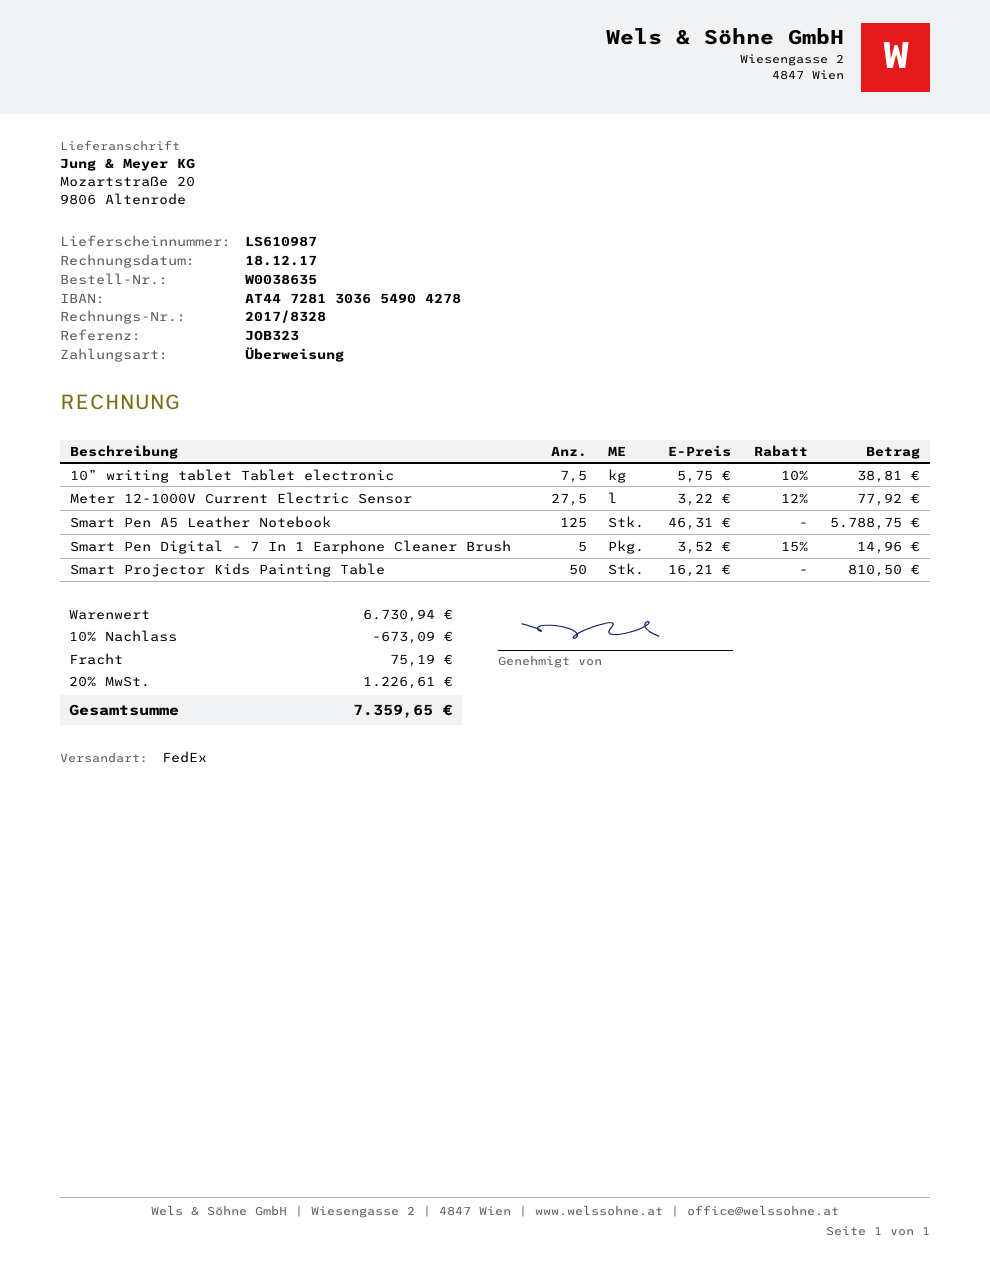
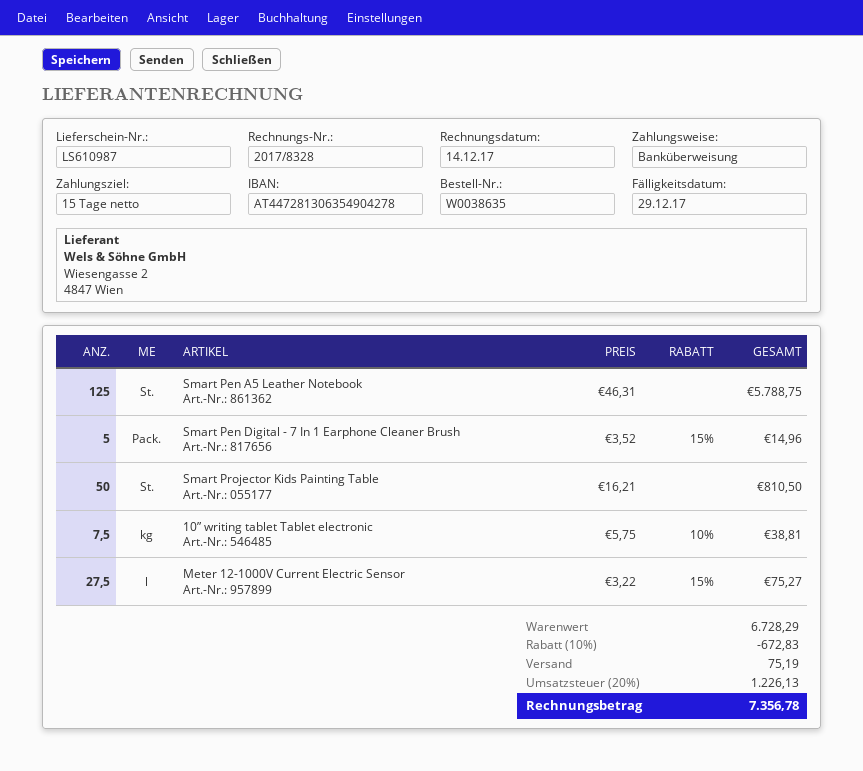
invoice date: 2017-12-18 -> 2017-12-14
bank account: AT447281303654904278 -> AT447281306354904278
Meter 12-1000V Current Electric Sensor: 27.5 x 3.22 - 12% = 77.92 -> 27.5 x 3.22 - 15% = 75.27
subtotal: 6730.94 -> 6728.29
discount: 10% = 673.09 -> 10% = 672.83
tax: 20% = 1226.61 -> 20% = 1226.13
total: 7359.65 -> 7356.78

